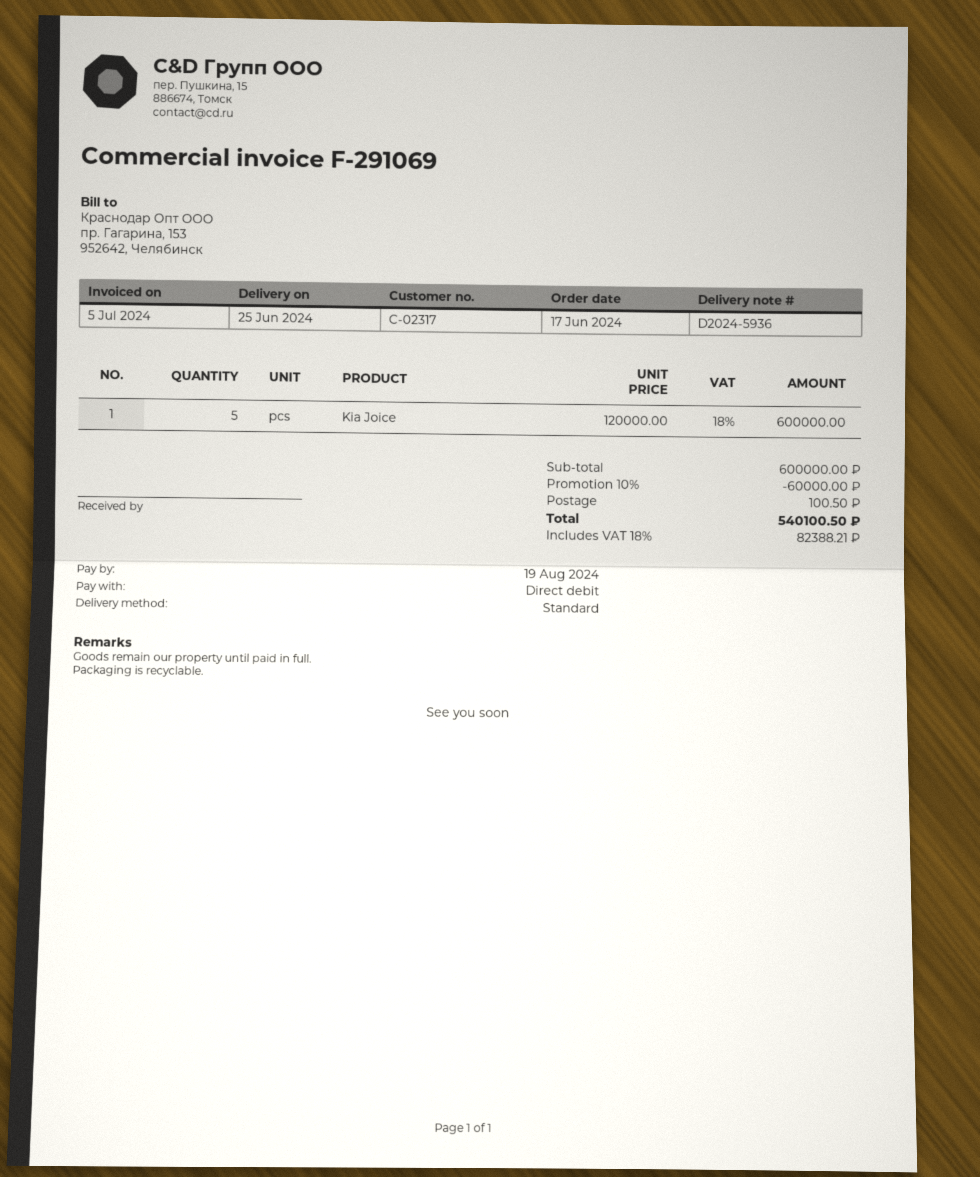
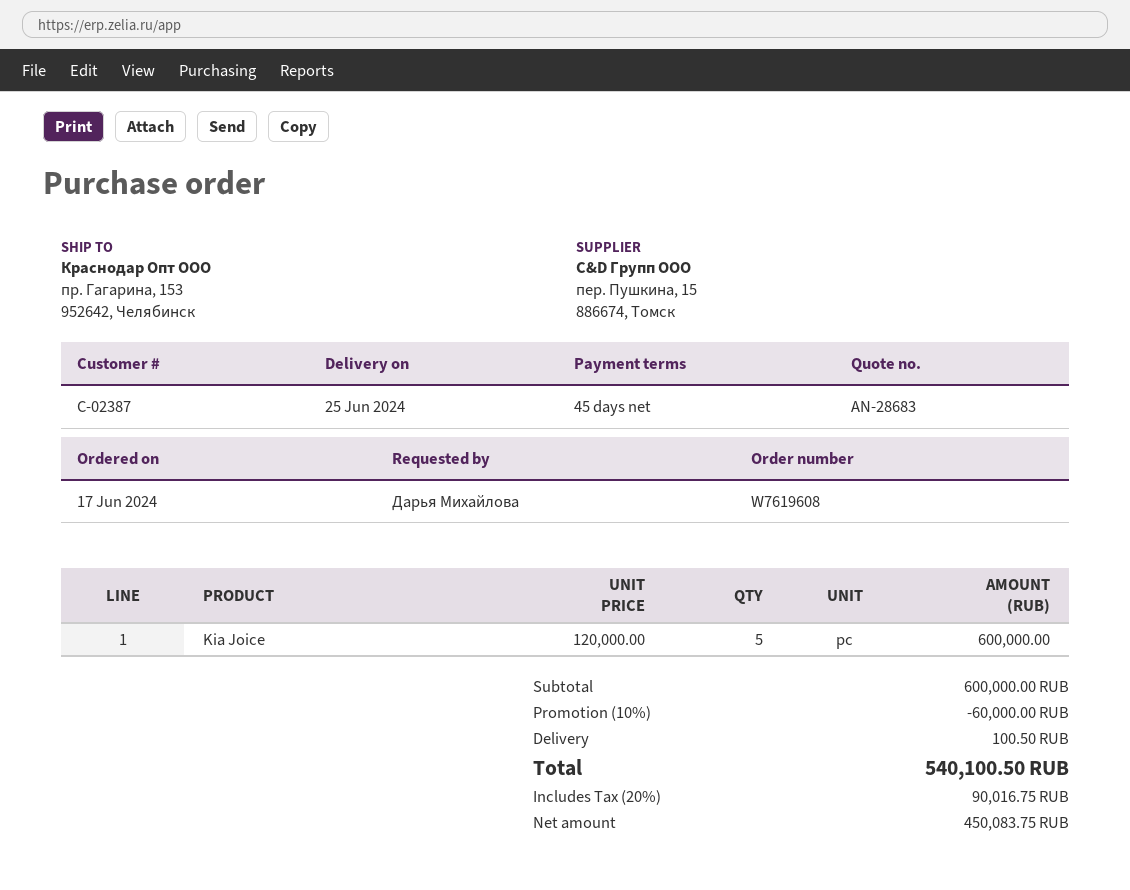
customer number: C-02317 -> C-02387
tax: 18% = 82388.21 -> 20% = 90016.75

